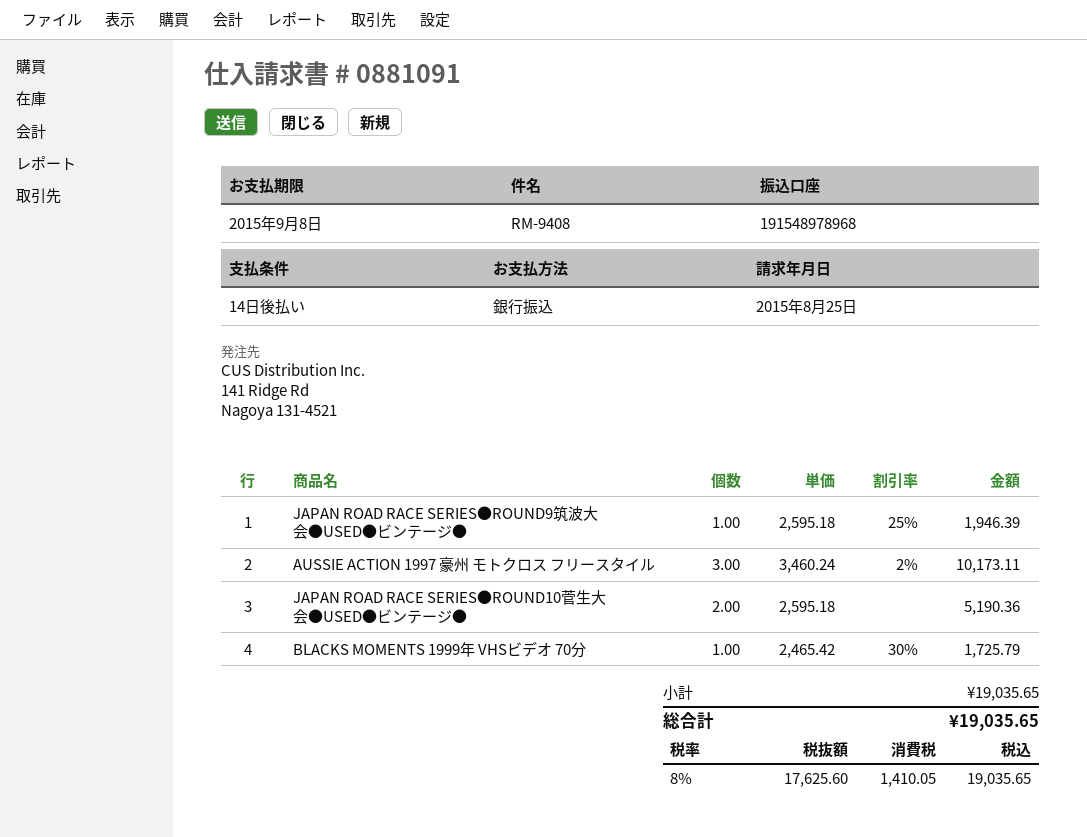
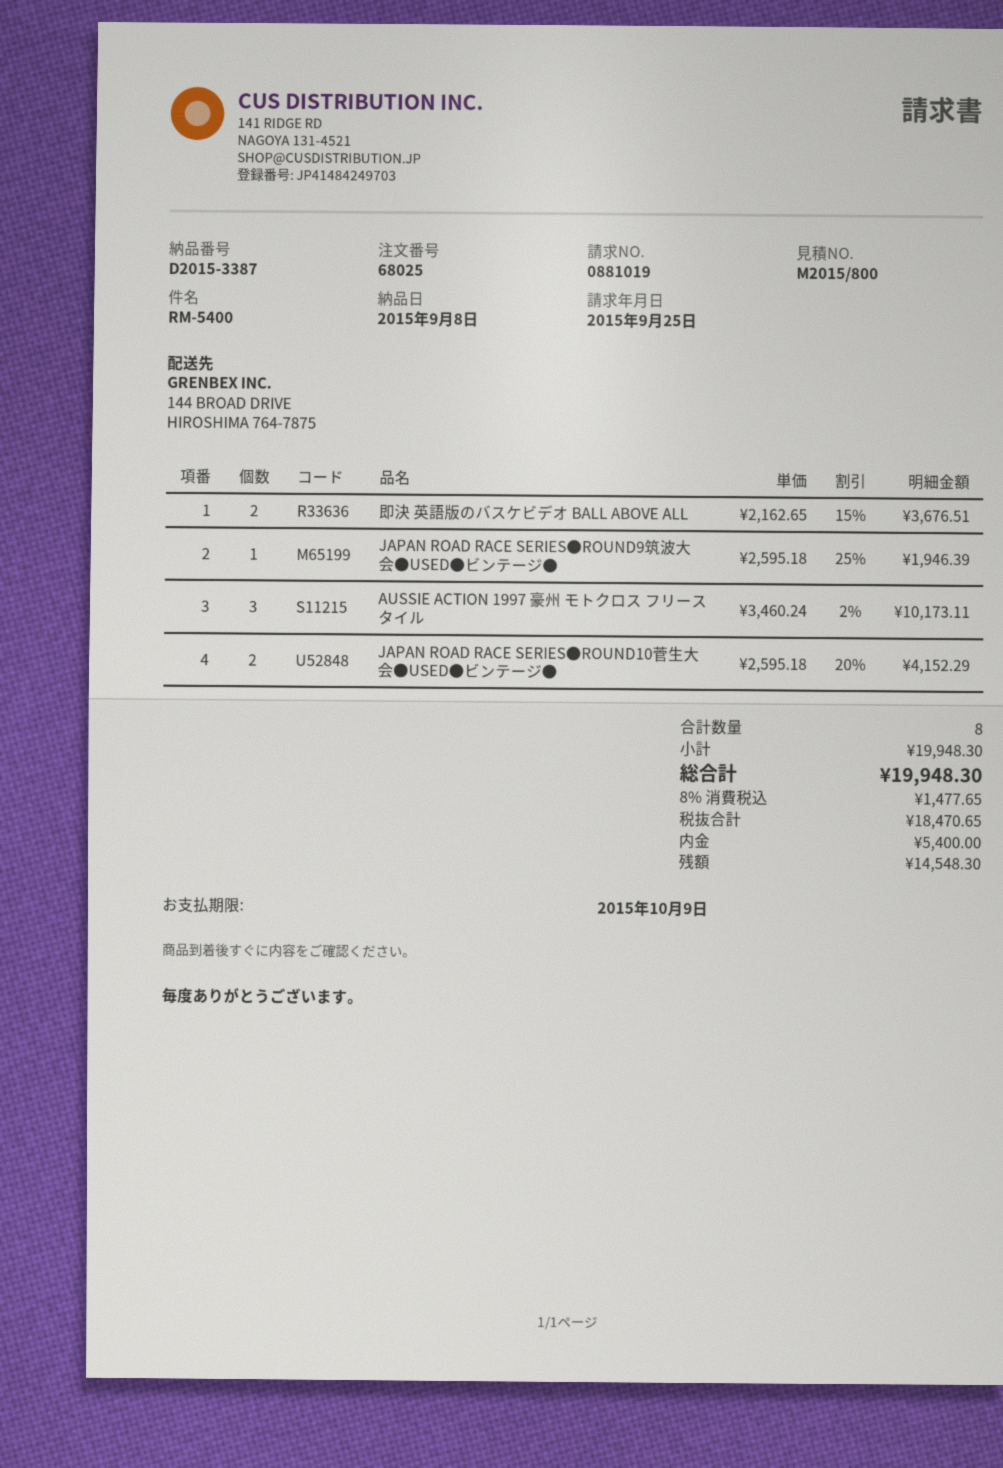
invoice number: 0881091 -> 0881019
invoice date: 2015-08-25 -> 2015-09-25
due date: 2015-09-08 -> 2015-10-09
reference: RM-9408 -> RM-5400
JAPAN ROAD RACE SERIES●ROUND10菅生大会●USED●ビンテージ●: 2 x 2595.18 = 5190.36 -> 2 x 2595.18 - 20% = 4152.29
BLACKS MOMENTS 1999年 VHSビデオ 70分: 1 x 2465.42 - 30% = 1725.79 -> none
即決 英語版のバスケビデオ BALL ABOVE ALL: none -> 2 x 2162.65 - 15% = 3676.51
subtotal: 19035.65 -> 19948.30
net: 17625.60 -> 18470.65
tax: 8% = 1410.05 -> 8% = 1477.65
total: 19035.65 -> 19948.30

